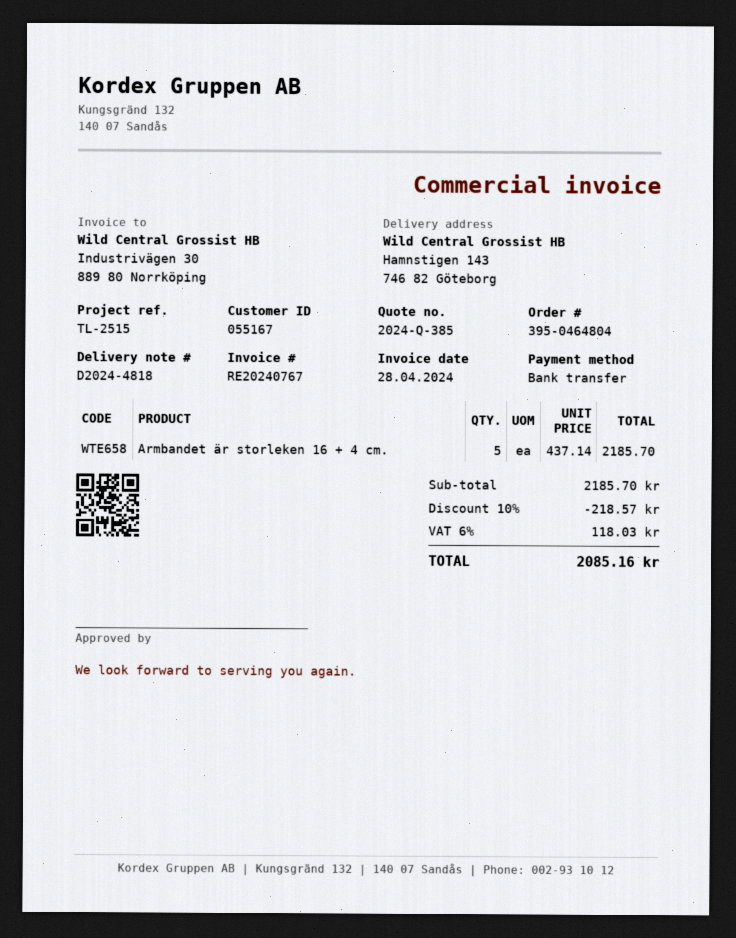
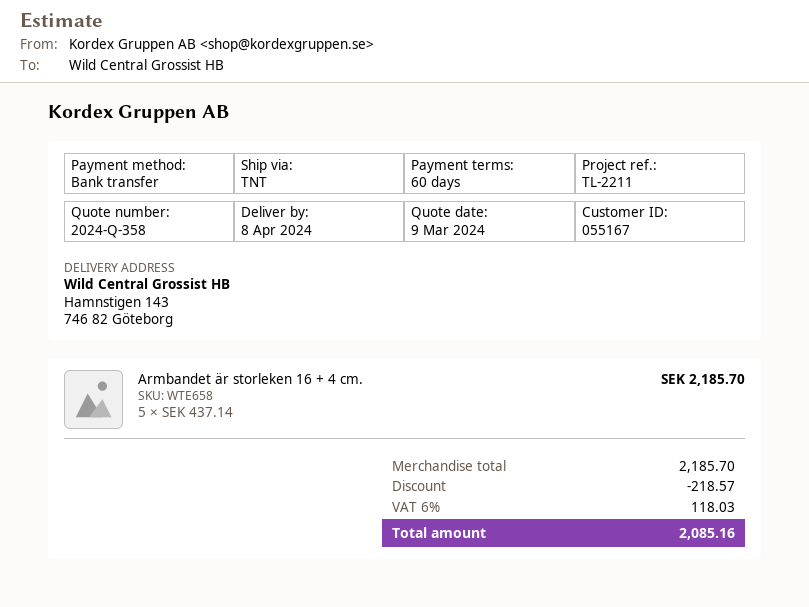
quote number: 2024-Q-385 -> 2024-Q-358
reference: TL-2515 -> TL-2211

